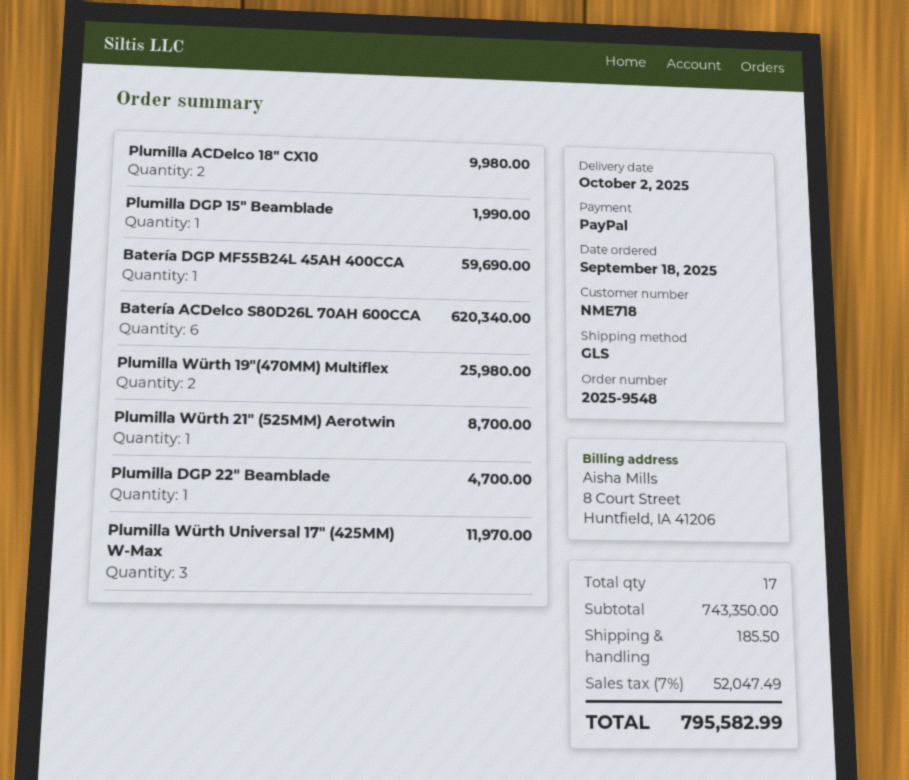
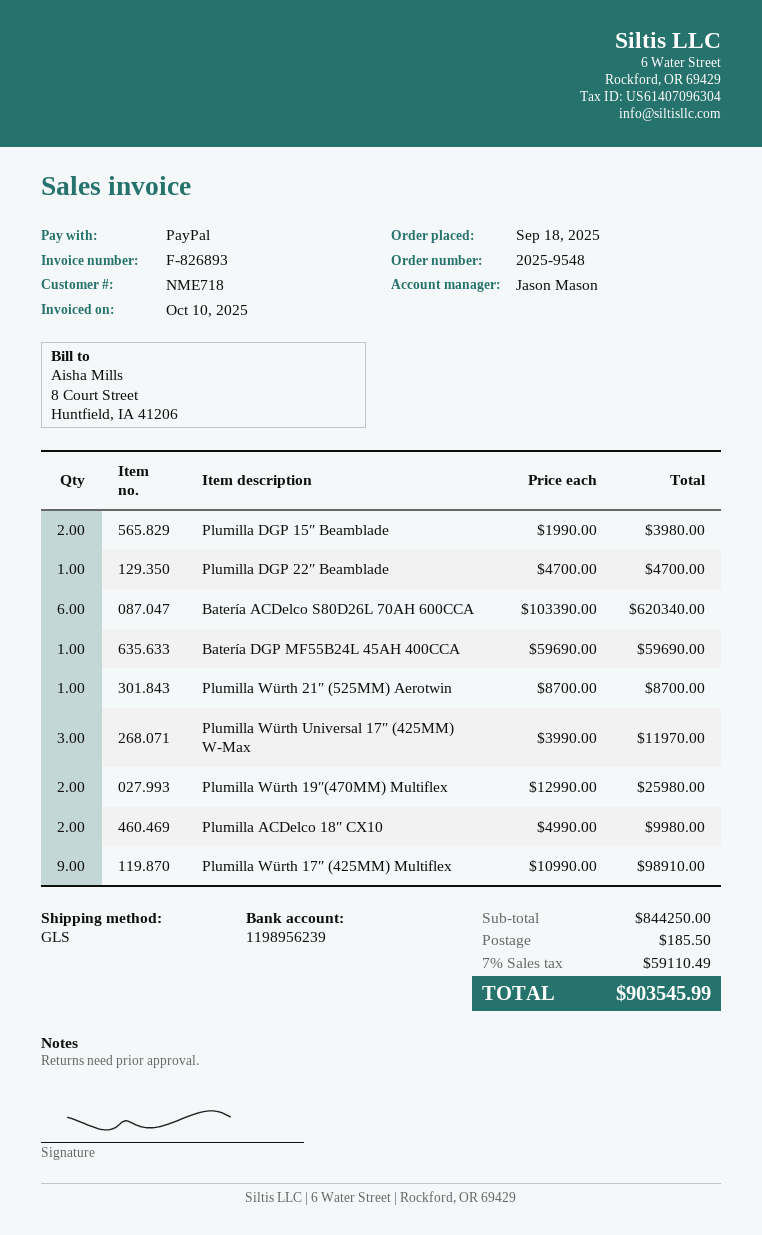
Plumilla DGP 15″ Beamblade: 1 for 1990.00 -> 2 for 3980.00
Plumilla Würth 17″ (425MM) Multiflex: none -> 9 for 98910.00
subtotal: 743350.00 -> 844250.00
tax: 7% = 52047.49 -> 7% = 59110.49
total: 795582.99 -> 903545.99

